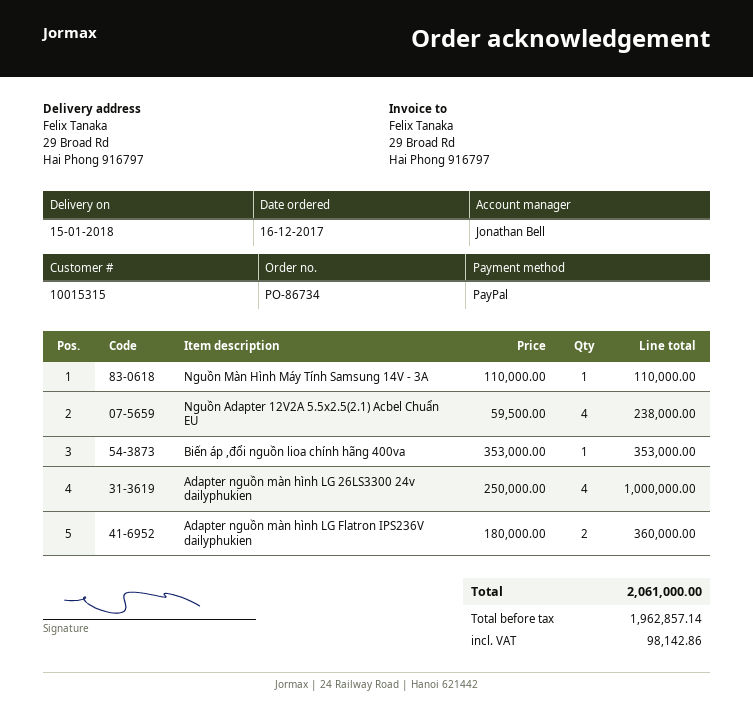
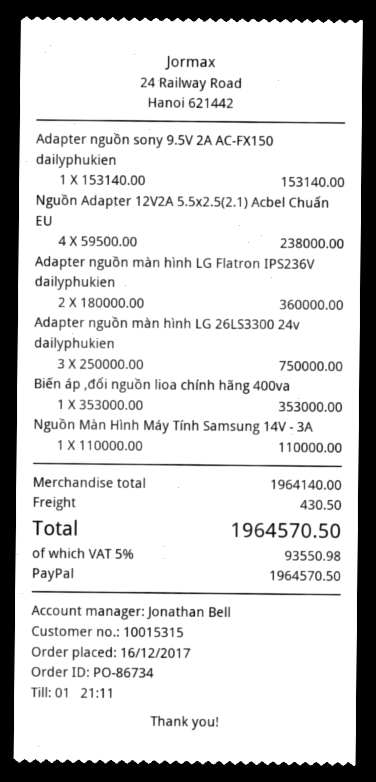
Adapter nguồn màn hình LG 26LS3300 24v dailyphukien: 4 x 250000.00 = 1000000.00 -> 3 x 250000.00 = 750000.00
Adapter nguồn sony 9.5V 2A AC-FX150 dailyphukien: none -> 1 x 153140.00 = 153140.00
shipping: none -> 430.50
tax: 98142.86 -> 93550.98
total: 2061000.00 -> 1964570.50

